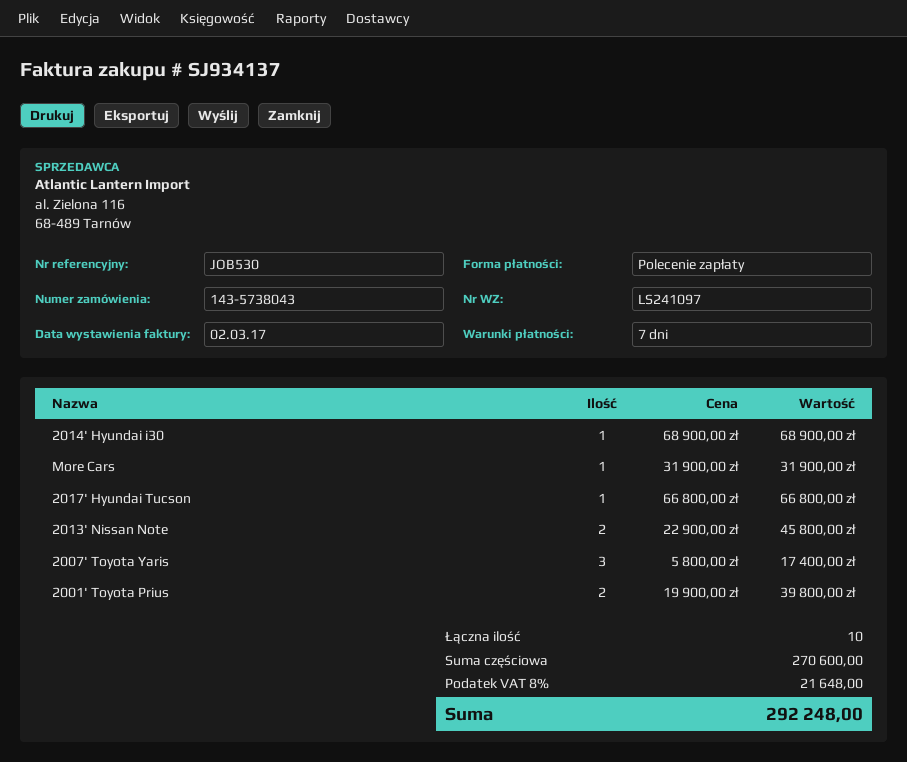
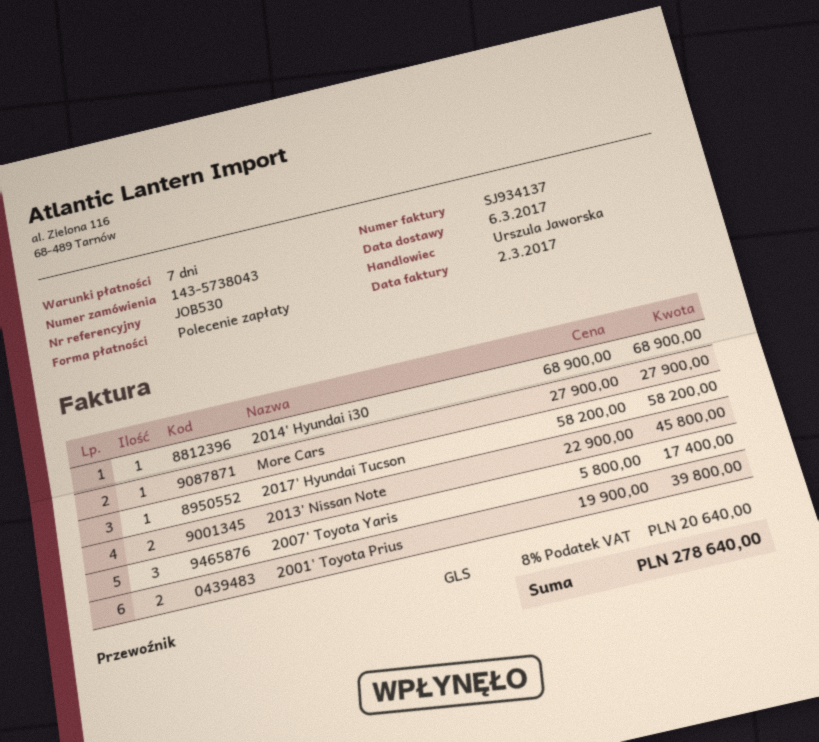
More Cars: 1 x 31900.00 = 31900.00 -> 1 x 27900.00 = 27900.00
2017' Hyundai Tucson: 1 x 66800.00 = 66800.00 -> 1 x 58200.00 = 58200.00
tax: 8% = 21648.00 -> 8% = 20640.00
total: 292248.00 -> 278640.00

